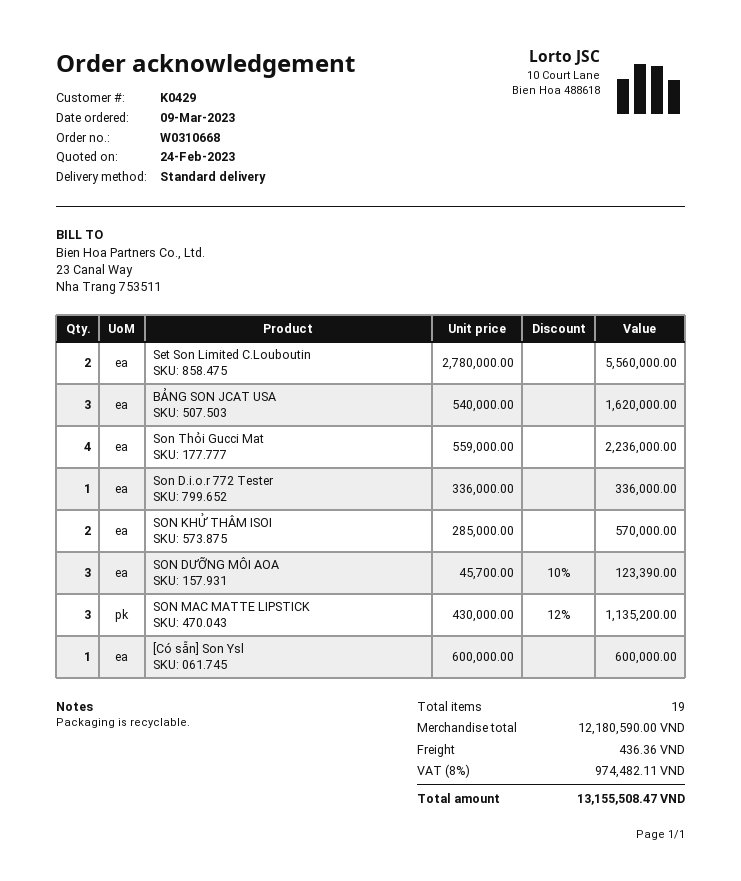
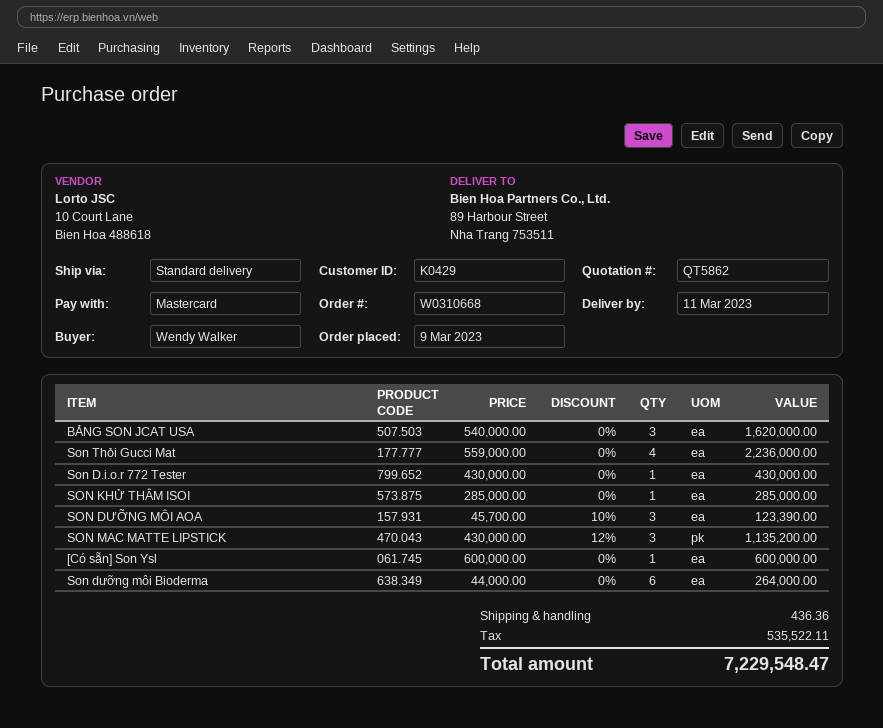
Set Son Limited C.Louboutin: 2 x 2780000.00 = 5560000.00 -> none
Son D.i.o.r 772 Tester: 1 x 336000.00 = 336000.00 -> 1 x 430000.00 = 430000.00
SON KHỬ THÂM ISOI: 2 x 285000.00 = 570000.00 -> 1 x 285000.00 = 285000.00
Son dưỡng môi Bioderma: none -> 6 x 44000.00 = 264000.00
tax: 974482.11 -> 535522.11
total: 13155508.47 -> 7229548.47

